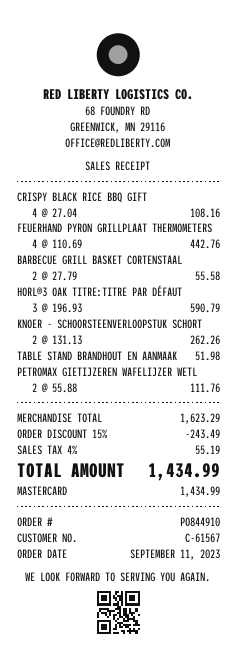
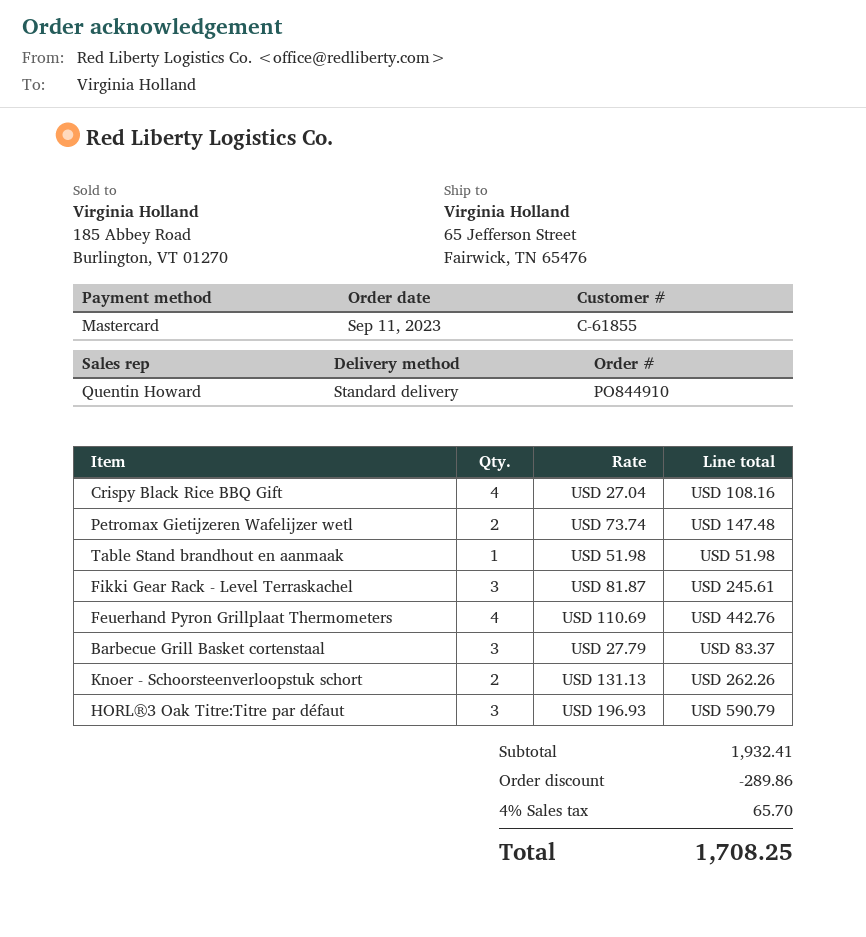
customer number: C-61567 -> C-61855
BARBECUE GRILL BASKET CORTENSTAAL: 2 x 27.79 = 55.58 -> 3 x 27.79 = 83.37
PETROMAX GIETIJZEREN WAFELIJZER WETL: 2 x 55.88 = 111.76 -> 2 x 73.74 = 147.48
Fikki Gear Rack - Level Terraskachel: none -> 3 x 81.87 = 245.61
subtotal: 1623.29 -> 1932.41
discount: 243.49 -> 289.86
tax: 4% = 55.19 -> 4% = 65.70
total: 1434.99 -> 1708.25

